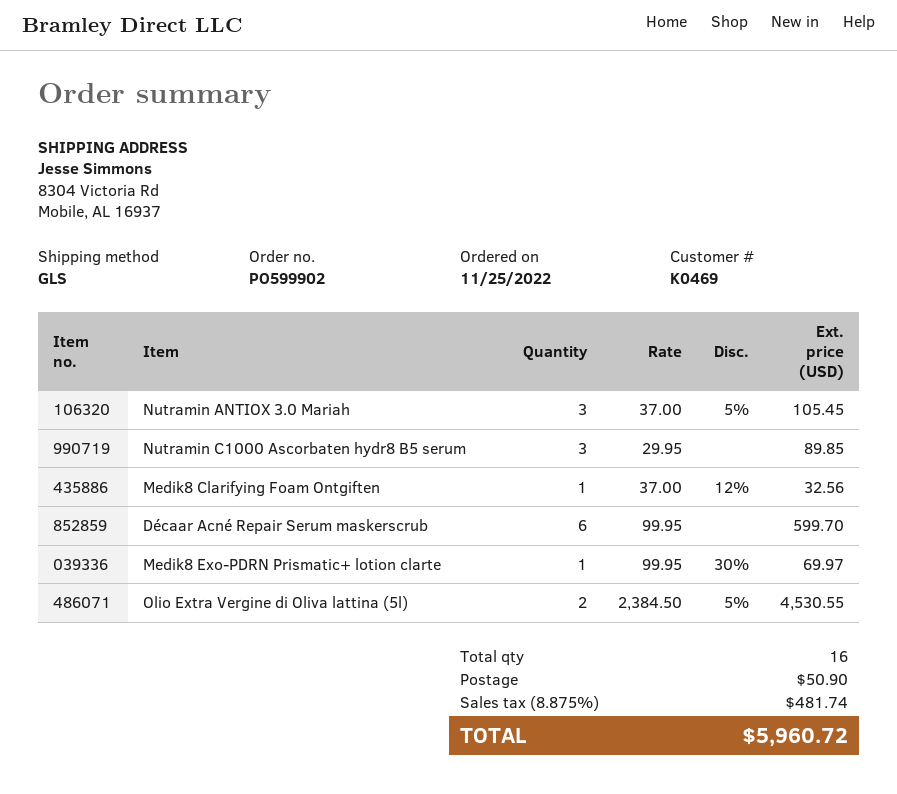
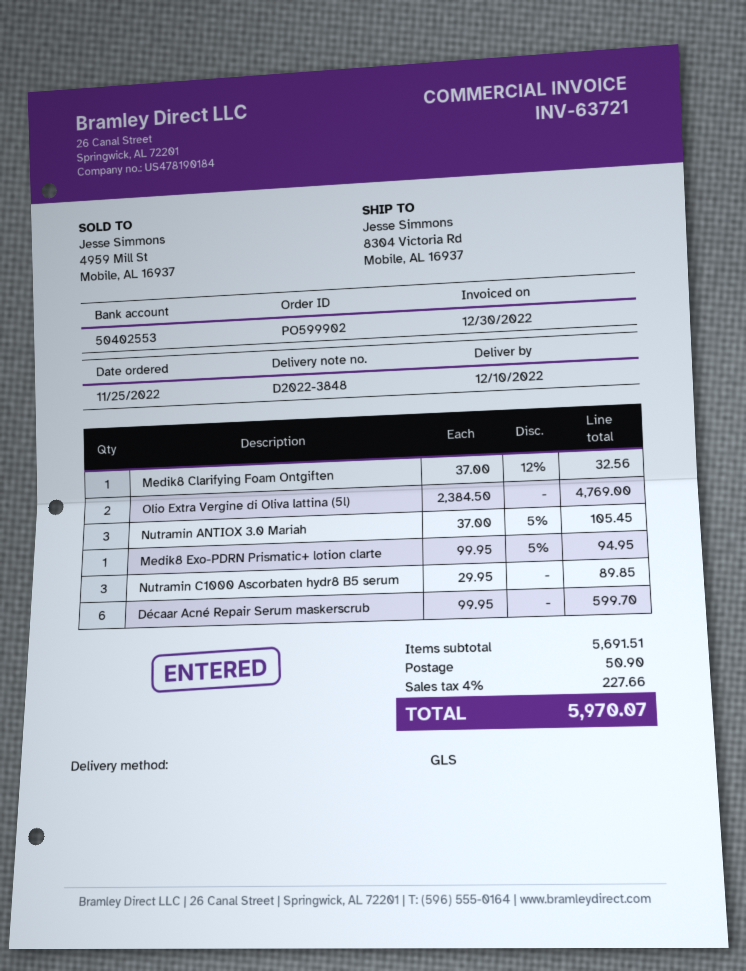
Medik8 Exo-PDRN Prismatic+ lotion clarte: 1 x 99.95 - 30% = 69.97 -> 1 x 99.95 - 5% = 94.95
Olio Extra Vergine di Oliva lattina (5l): 2 x 2384.50 - 5% = 4530.55 -> 2 x 2384.50 = 4769.00
tax: 8.875% = 481.74 -> 4% = 227.66
total: 5960.72 -> 5970.07

